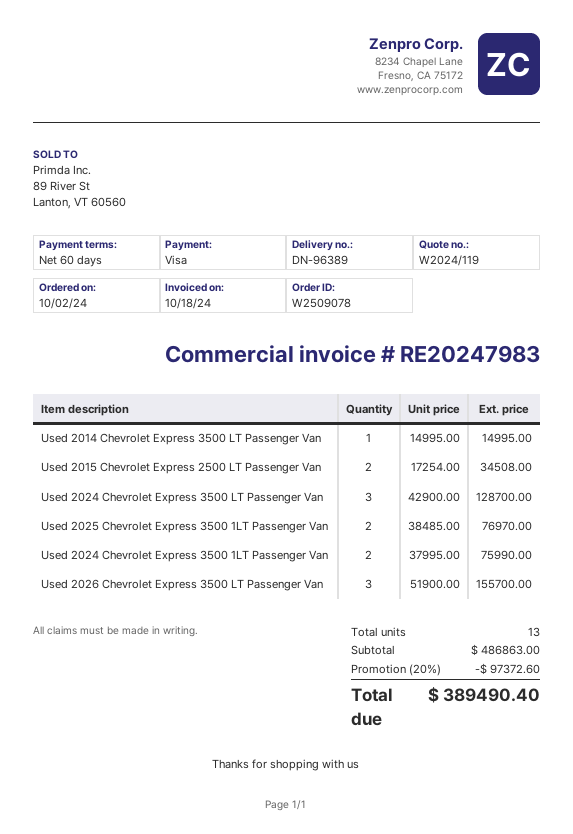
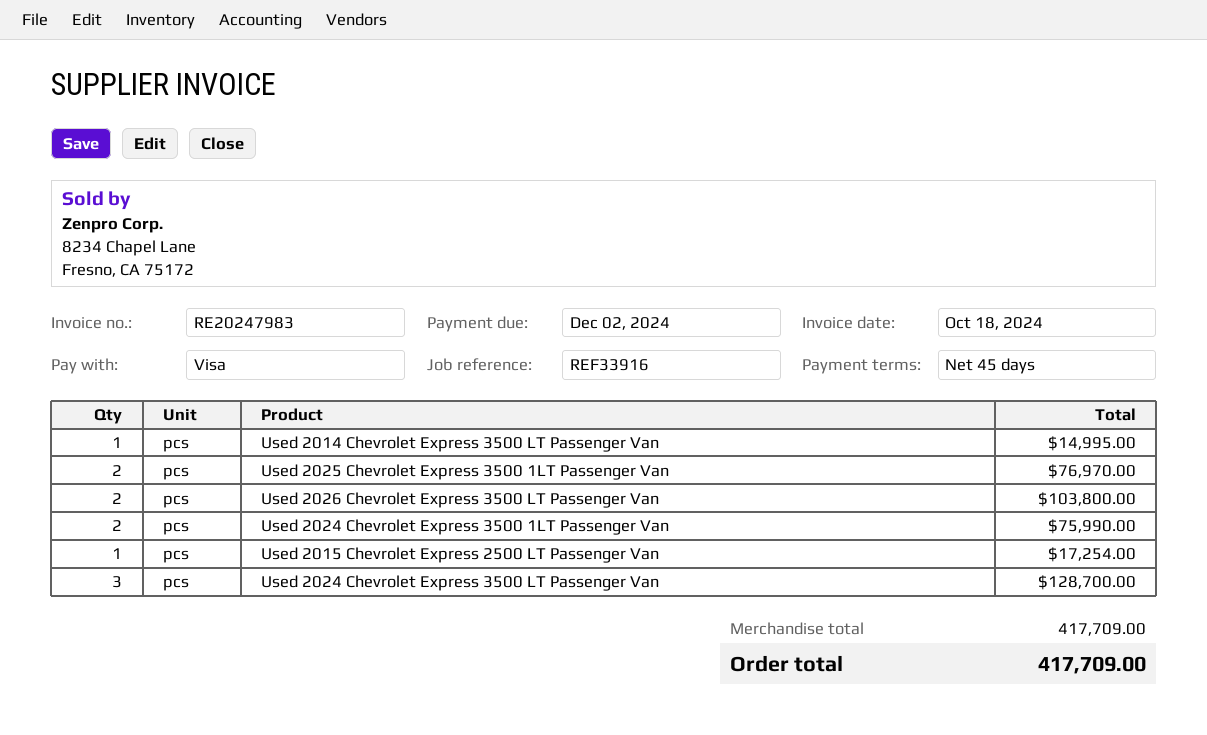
payment terms: 60 days -> 45 days
Used 2015 Chevrolet Express 2500 LT Passenger Van: 2 for 34508.00 -> 1 for 17254.00
Used 2026 Chevrolet Express 3500 LT Passenger Van: 3 for 155700.00 -> 2 for 103800.00
subtotal: 486863.00 -> 417709.00
discount: 20% = 97372.60 -> none
total: 389490.40 -> 417709.00

